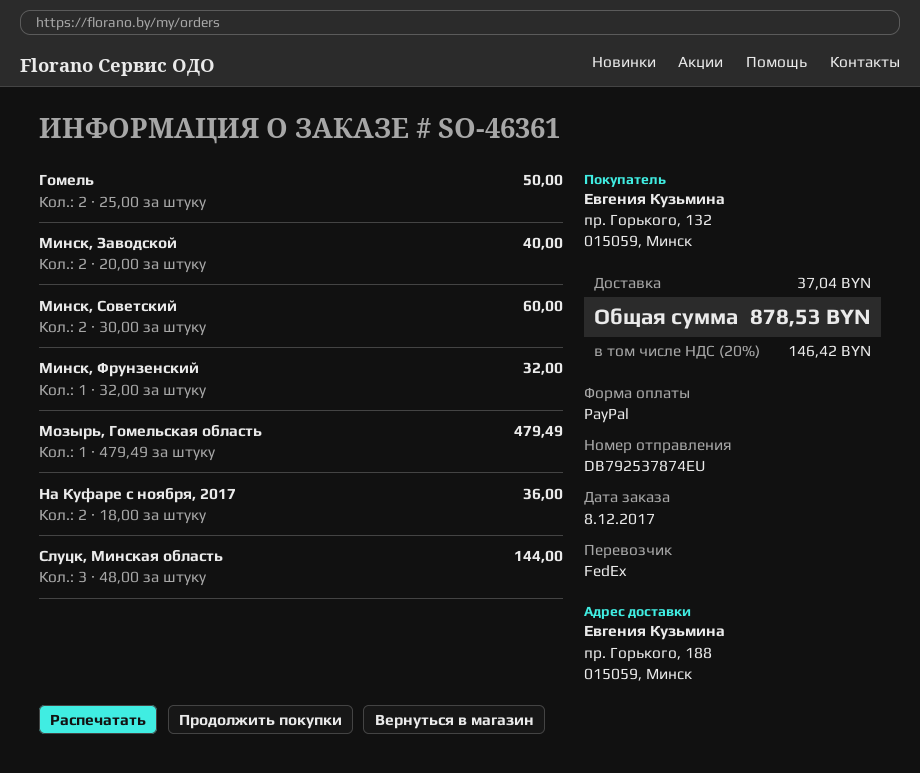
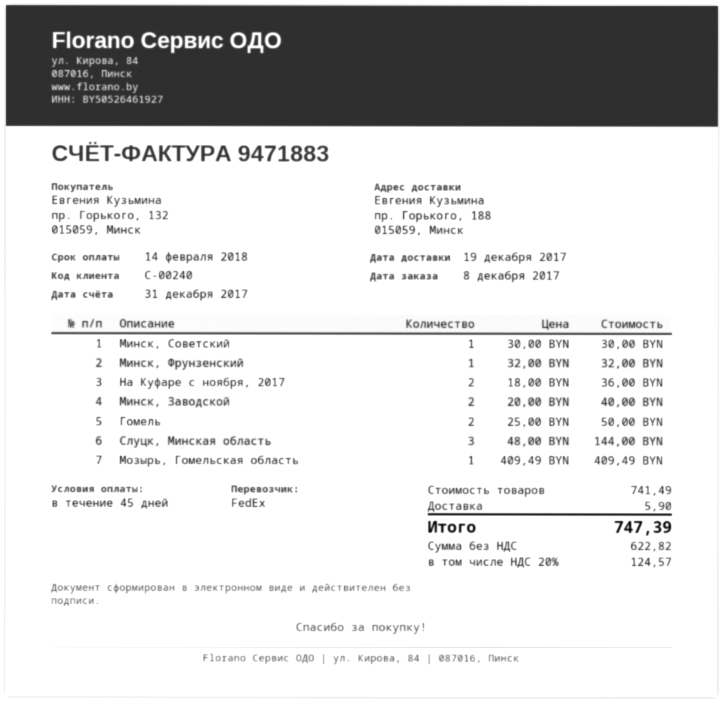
Минск, Советский: 2 x 30.00 = 60.00 -> 1 x 30.00 = 30.00
Мозырь, Гомельская область: 1 x 479.49 = 479.49 -> 1 x 409.49 = 409.49
shipping: 37.04 -> 5.90
tax: 20% = 146.42 -> 20% = 124.57
total: 878.53 -> 747.39

